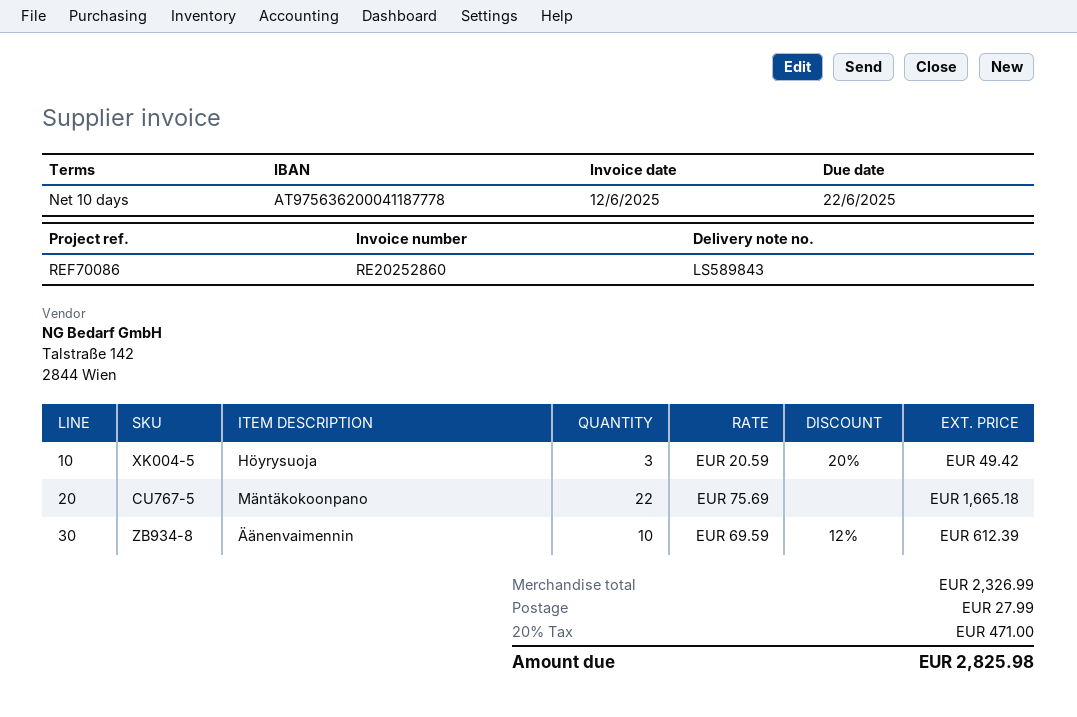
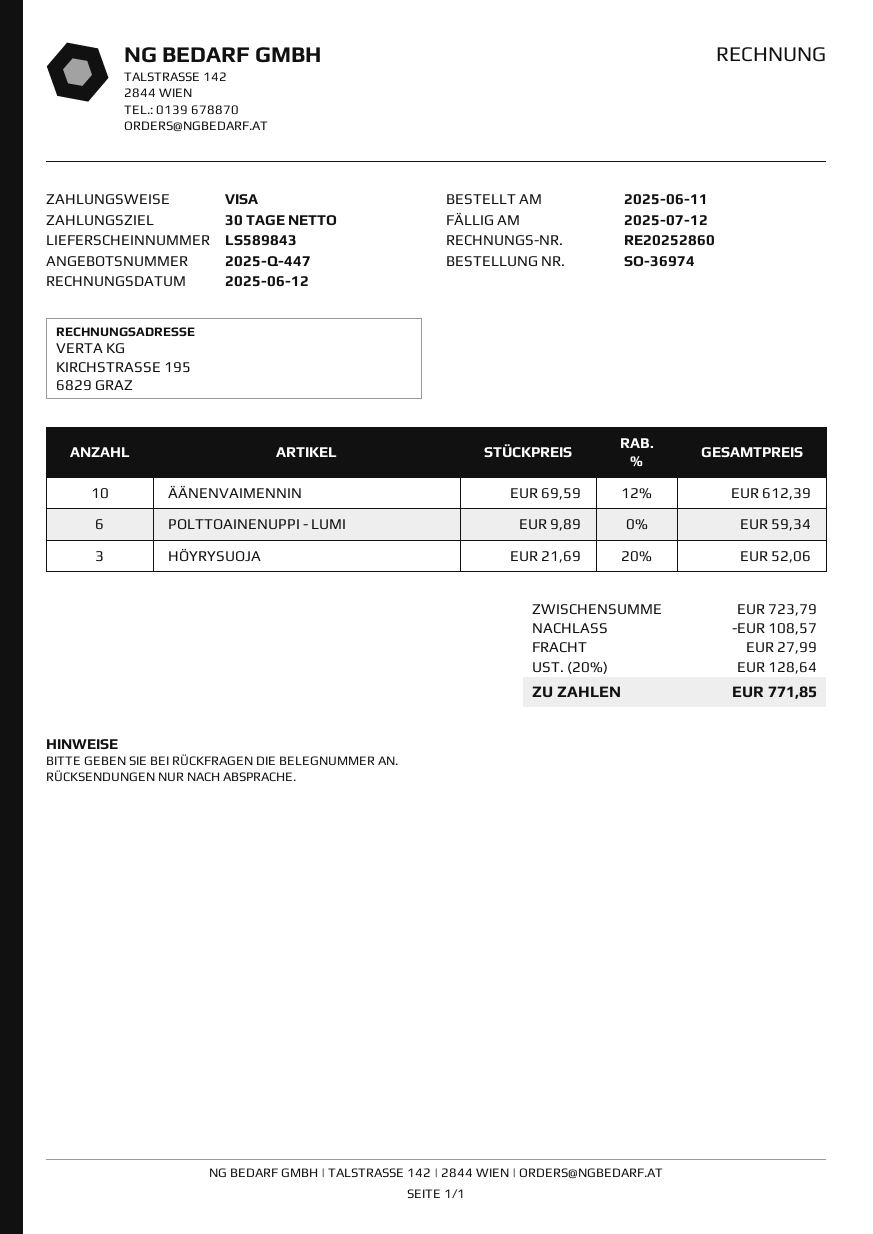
payment terms: 10 days -> 30 days
due date: 2025-06-22 -> 2025-07-12
Höyrysuoja: 3 x 20.59 - 20% = 49.42 -> 3 x 21.69 - 20% = 52.06
Mäntäkokoonpano: 22 x 75.69 = 1665.18 -> none
POLTTOAINENUPPI - LUMI: none -> 6 x 9.89 = 59.34
subtotal: 2326.99 -> 723.79
discount: none -> 108.57
tax: 20% = 471.00 -> 20% = 128.64
total: 2825.98 -> 771.85

